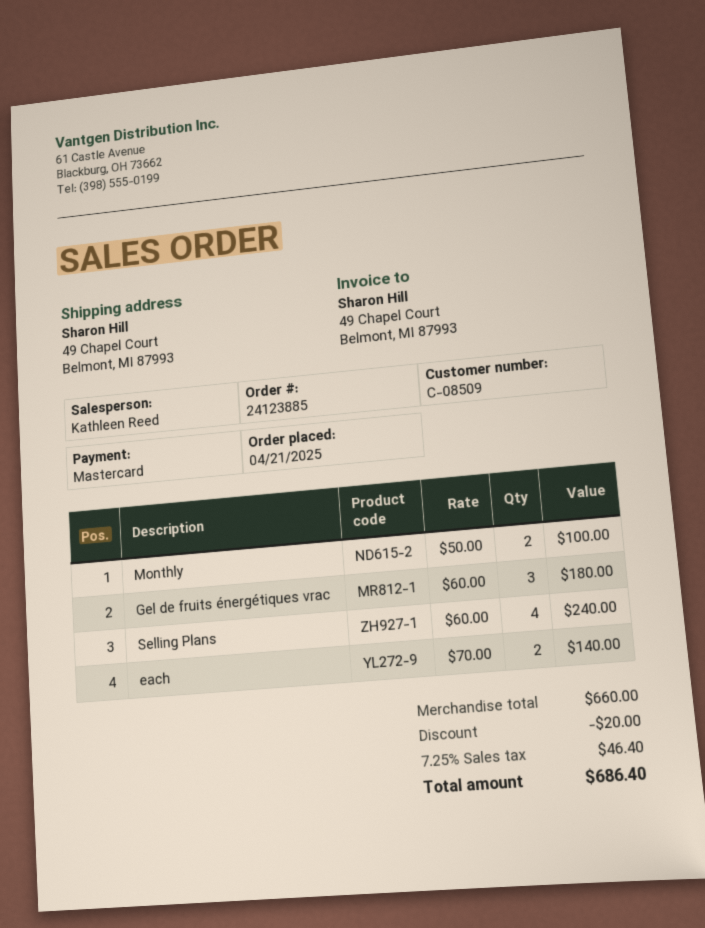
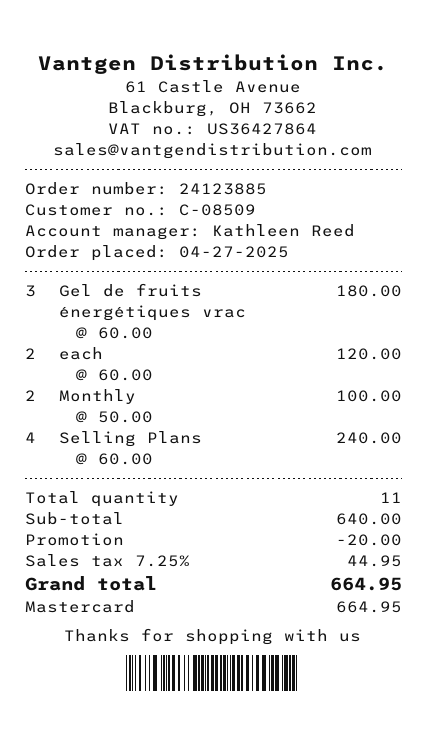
order date: 2025-04-21 -> 2025-04-27
each: 2 x 70.00 = 140.00 -> 2 x 60.00 = 120.00
subtotal: 660.00 -> 640.00
tax: 7.25% = 46.40 -> 7.25% = 44.95
total: 686.40 -> 664.95

